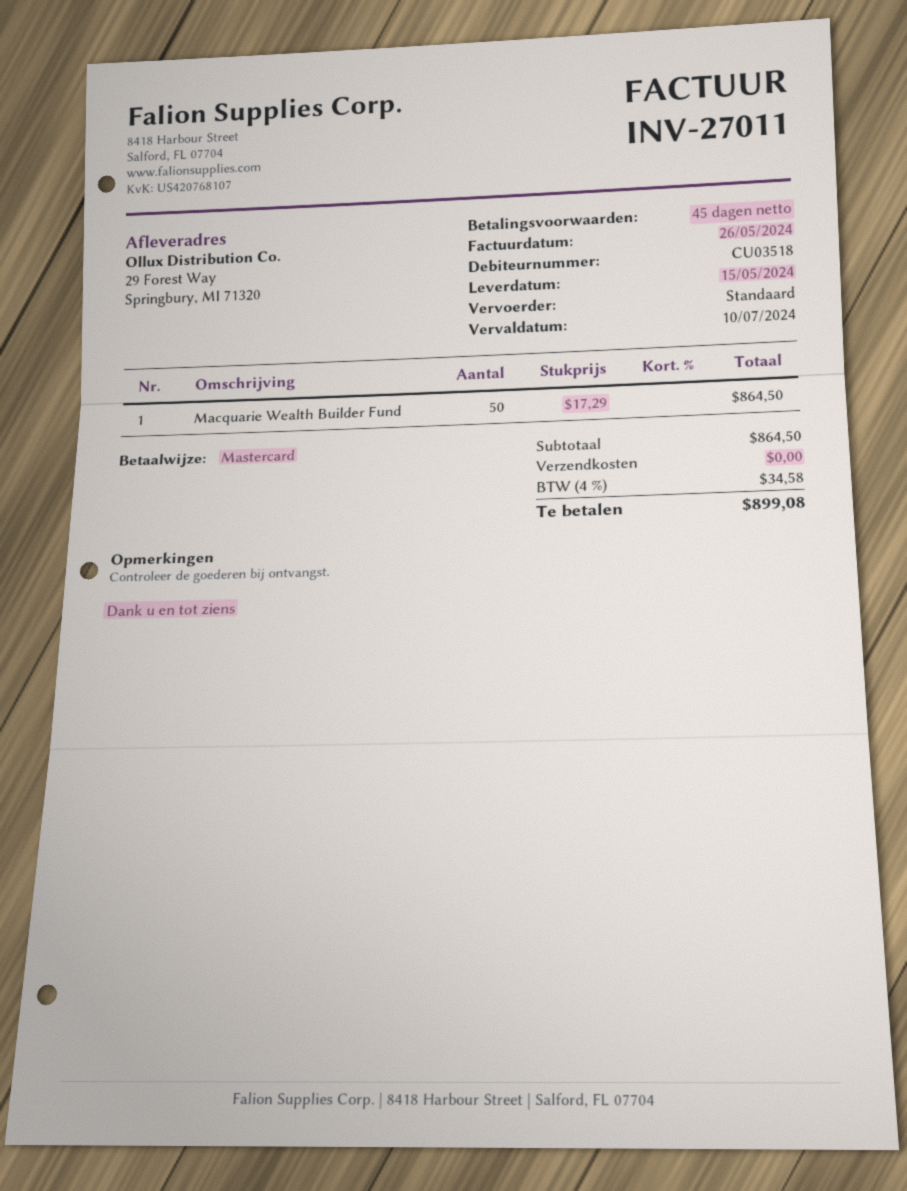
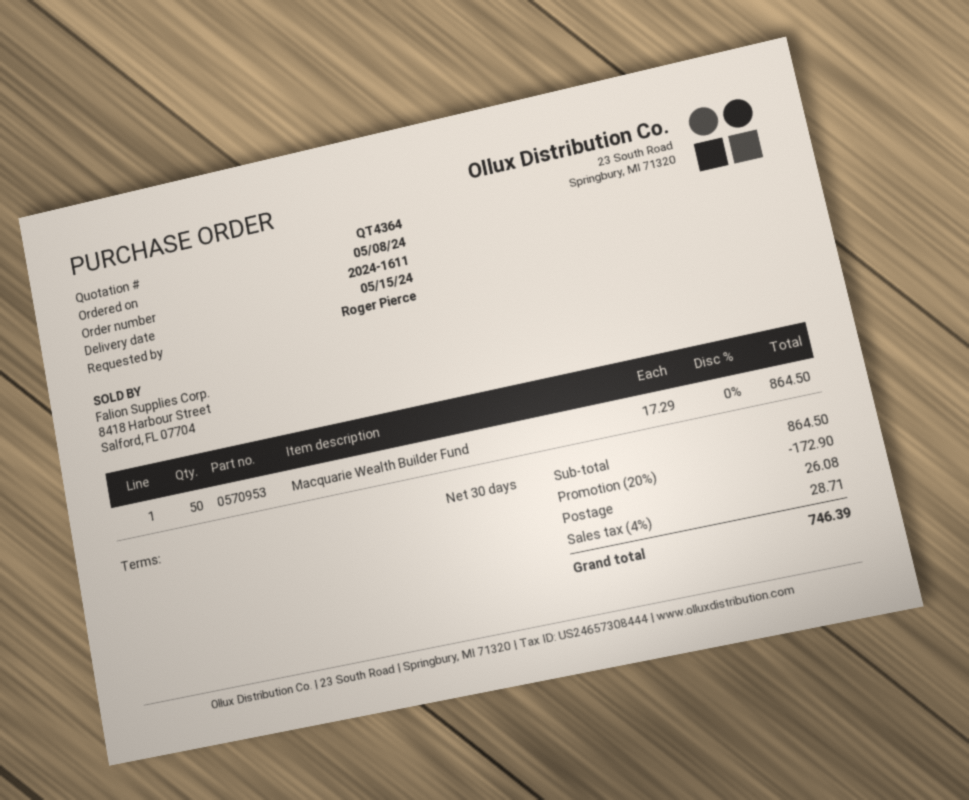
payment terms: 45 days -> 30 days
discount: none -> 20% = 172.90
shipping: 0.00 -> 26.08
tax: 4% = 34.58 -> 4% = 28.71
total: 899.08 -> 746.39

